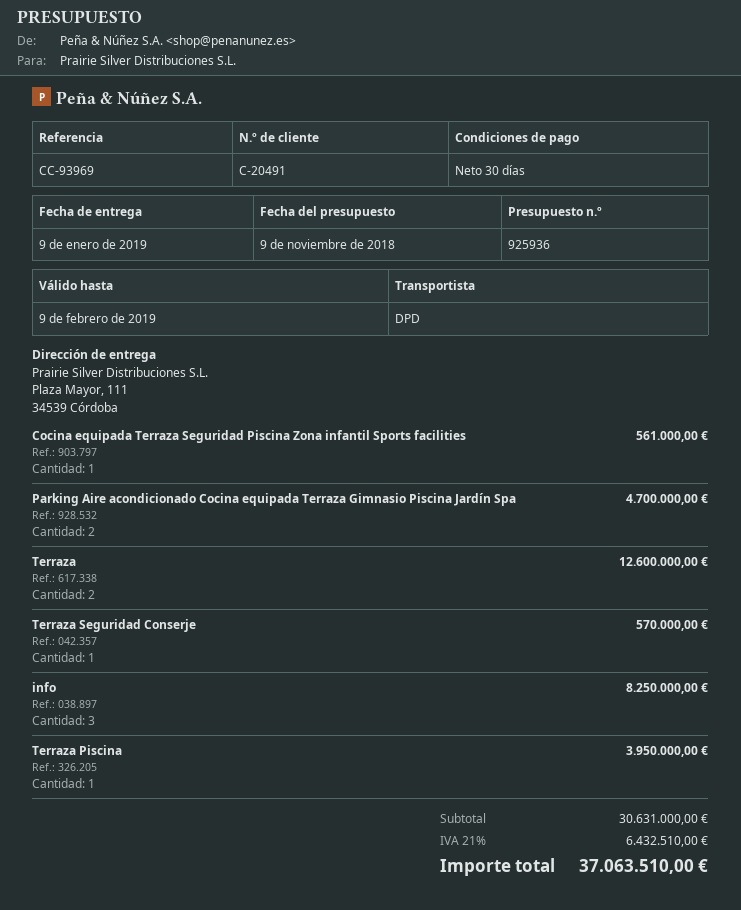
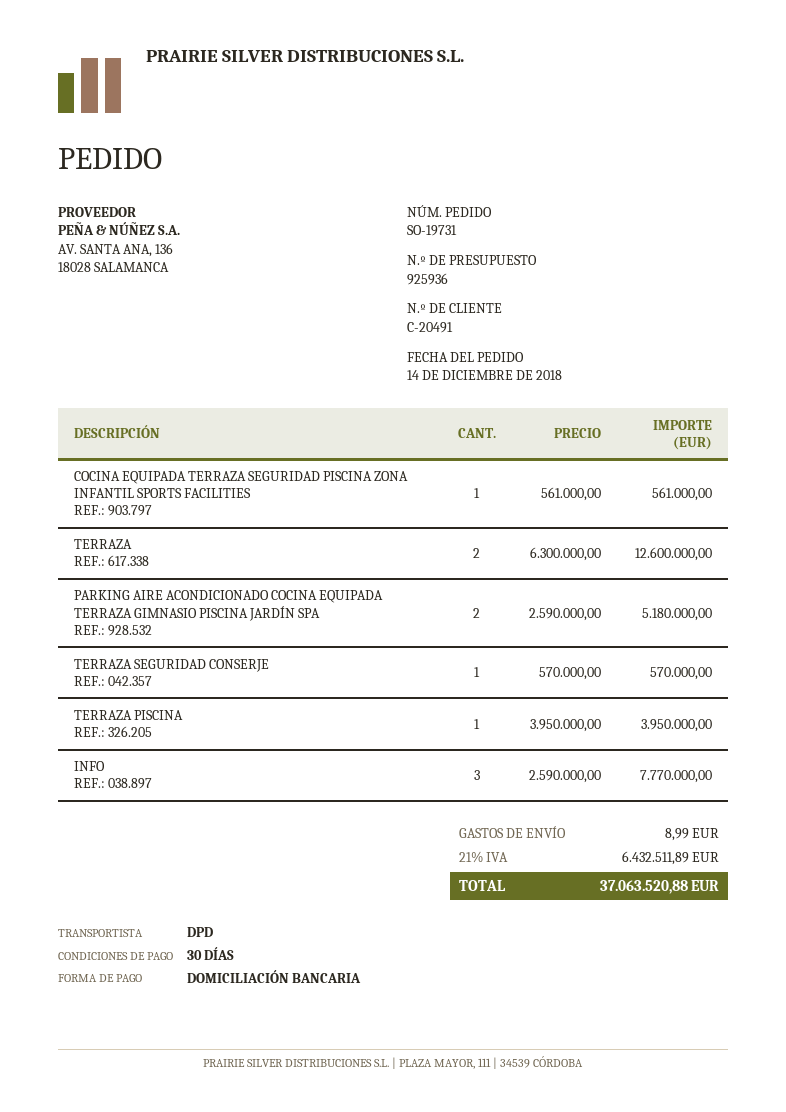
Parking Aire acondicionado Cocina equipada Terraza Gimnasio Piscina Jardín Spa: 2 for 4700000.00 -> 2 for 5180000.00
info: 3 for 8250000.00 -> 3 for 7770000.00
shipping: none -> 8.99
tax: 21% = 6432510.00 -> 21% = 6432511.89
total: 37063510.00 -> 37063520.88

